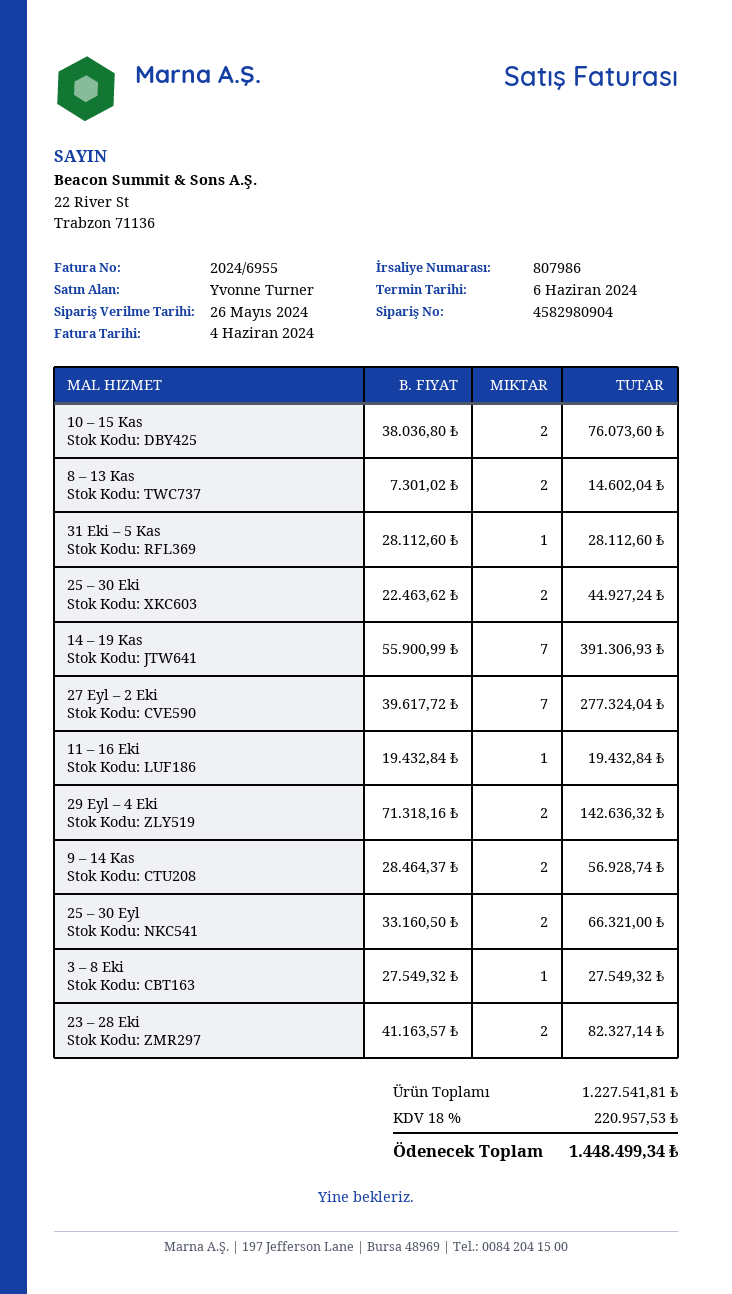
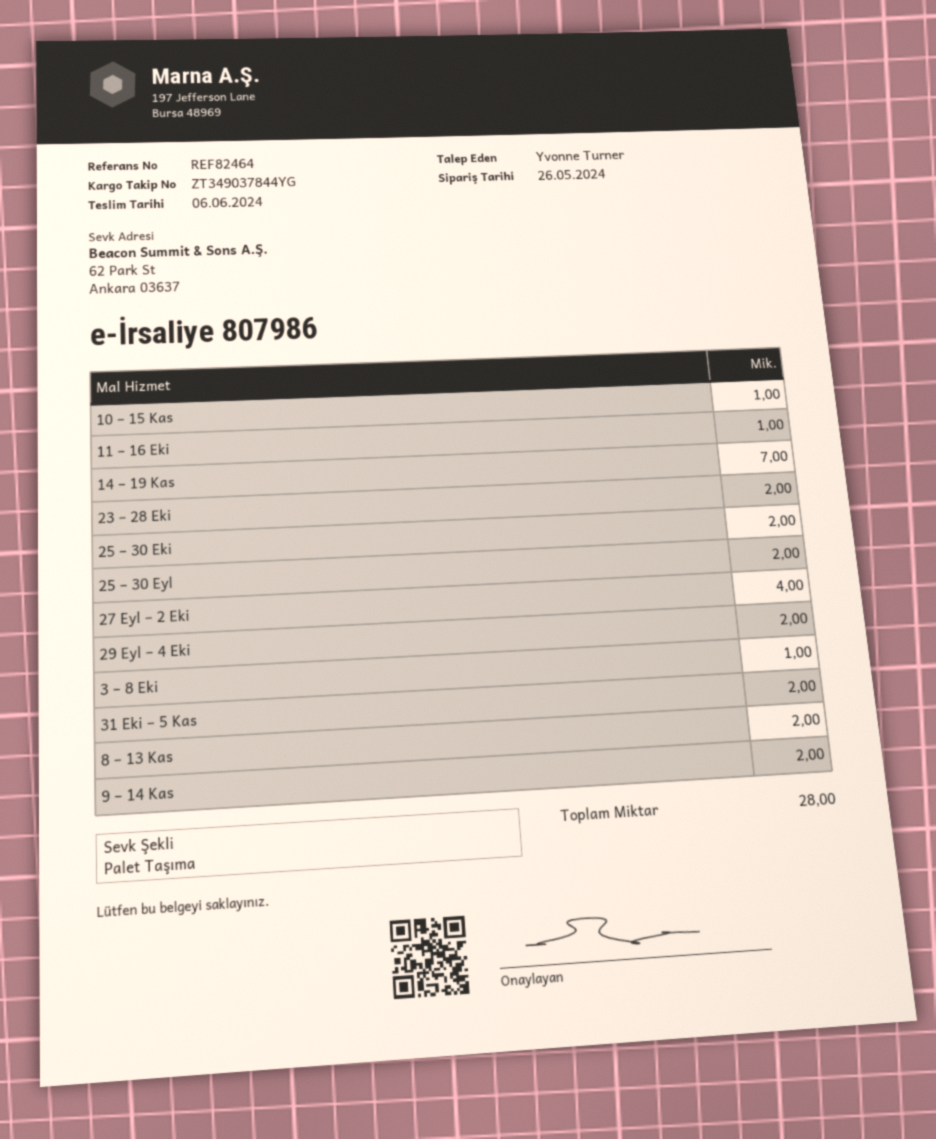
10 – 15 Kas: 2 -> 1
31 Eki – 5 Kas: 1 -> 2
27 Eyl – 2 Eki: 7 -> 4

